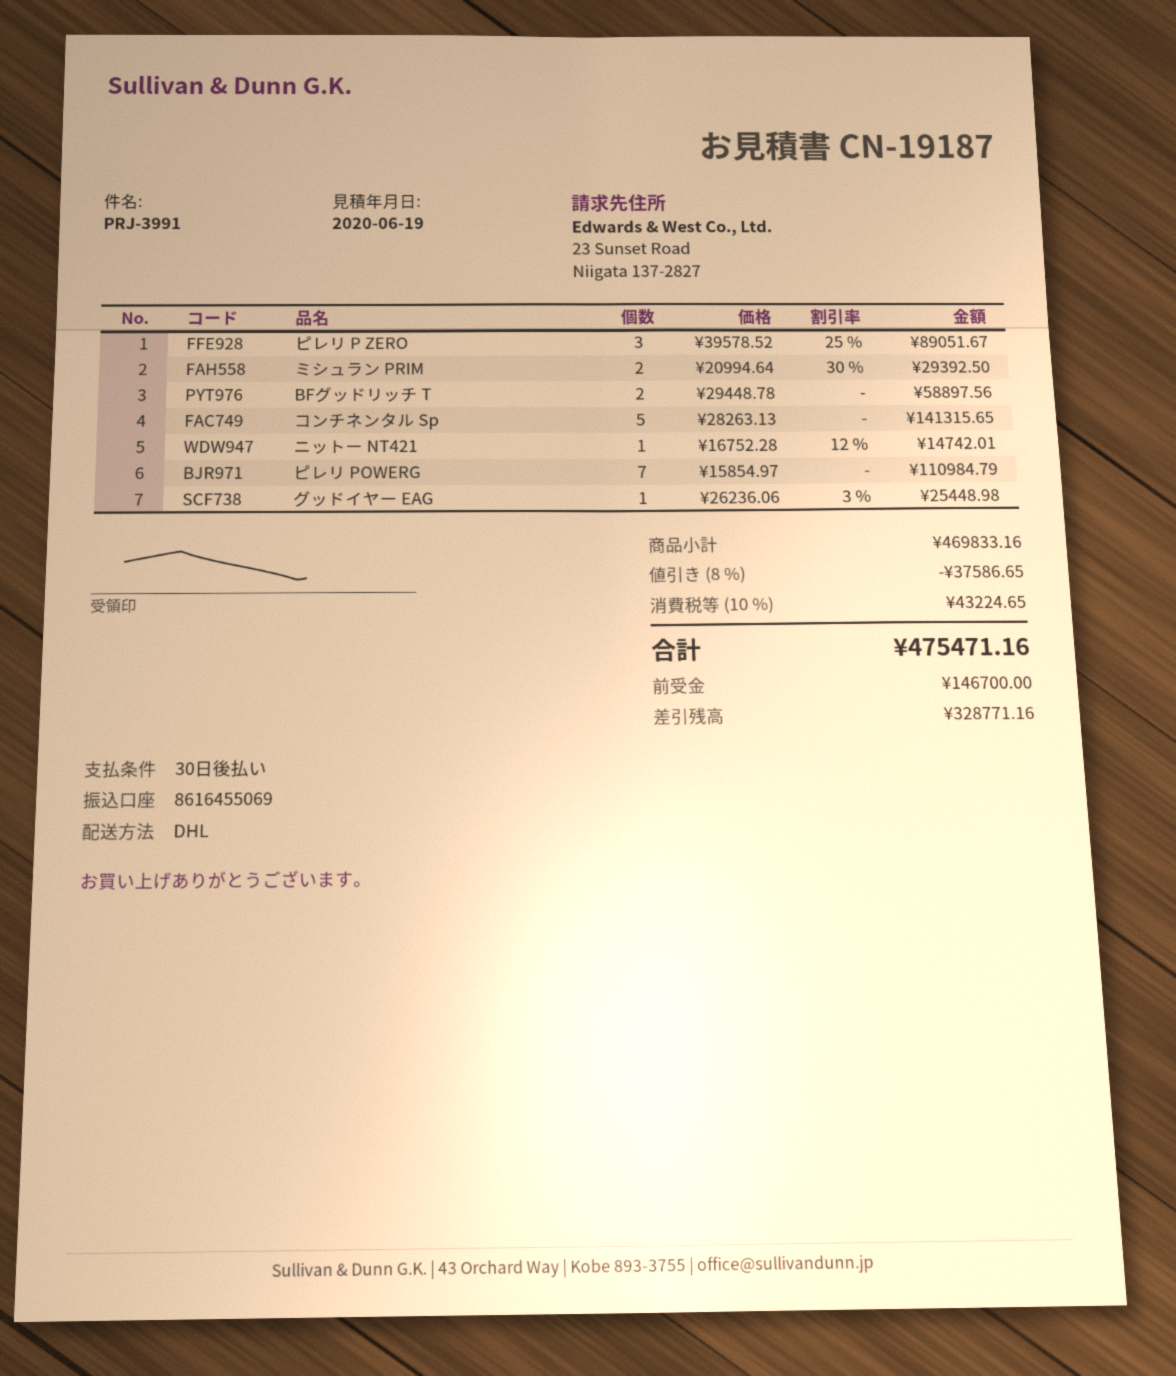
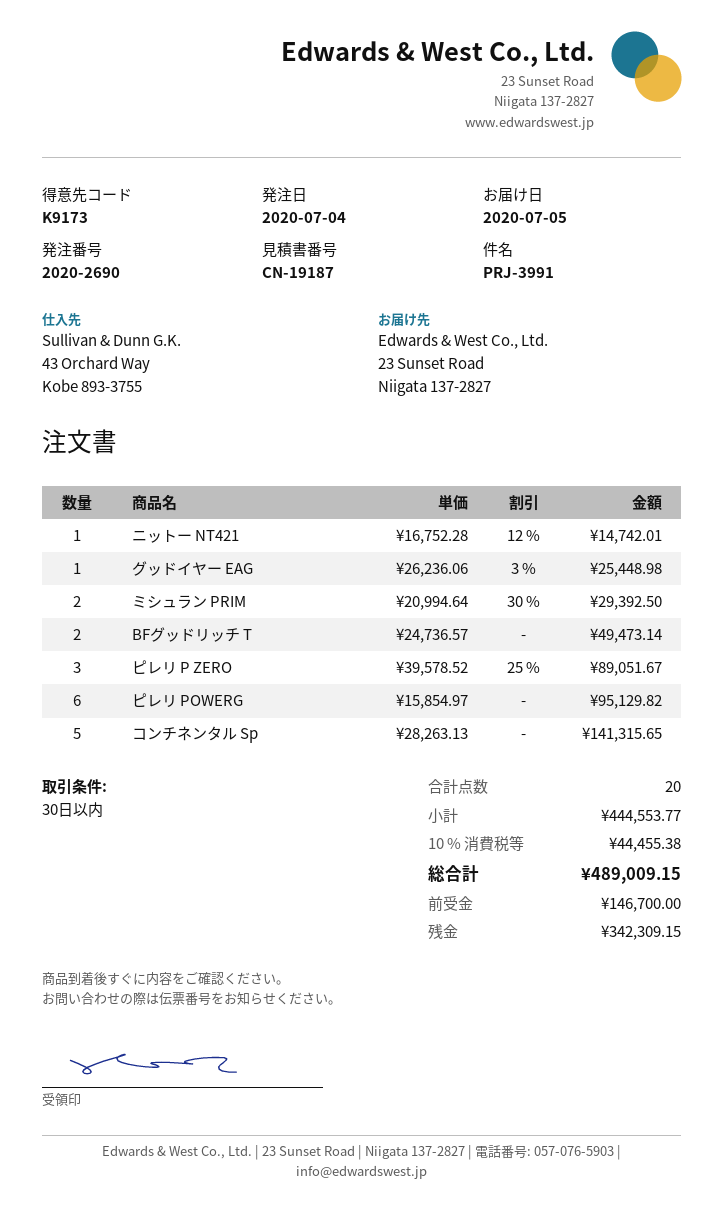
BFグッドリッチ T: 2 x 29448.78 = 58897.56 -> 2 x 24736.57 = 49473.14
ピレリ POWERG: 7 x 15854.97 = 110984.79 -> 6 x 15854.97 = 95129.82
subtotal: 469833.16 -> 444553.77
discount: 8% = 37586.65 -> none
tax: 10% = 43224.65 -> 10% = 44455.38
total: 475471.16 -> 489009.15
balance: 328771.16 -> 342309.15

